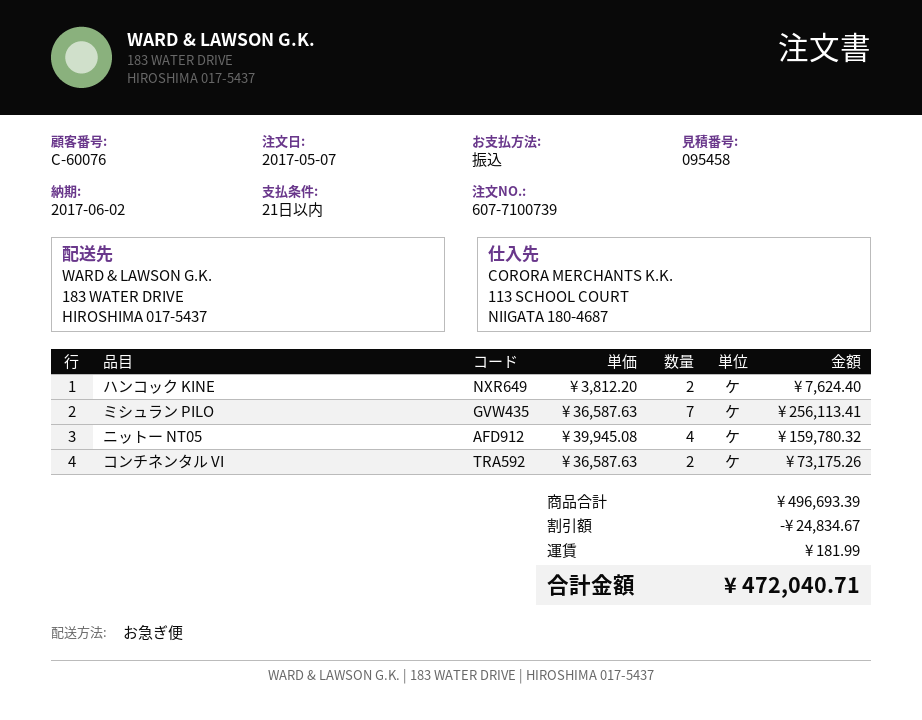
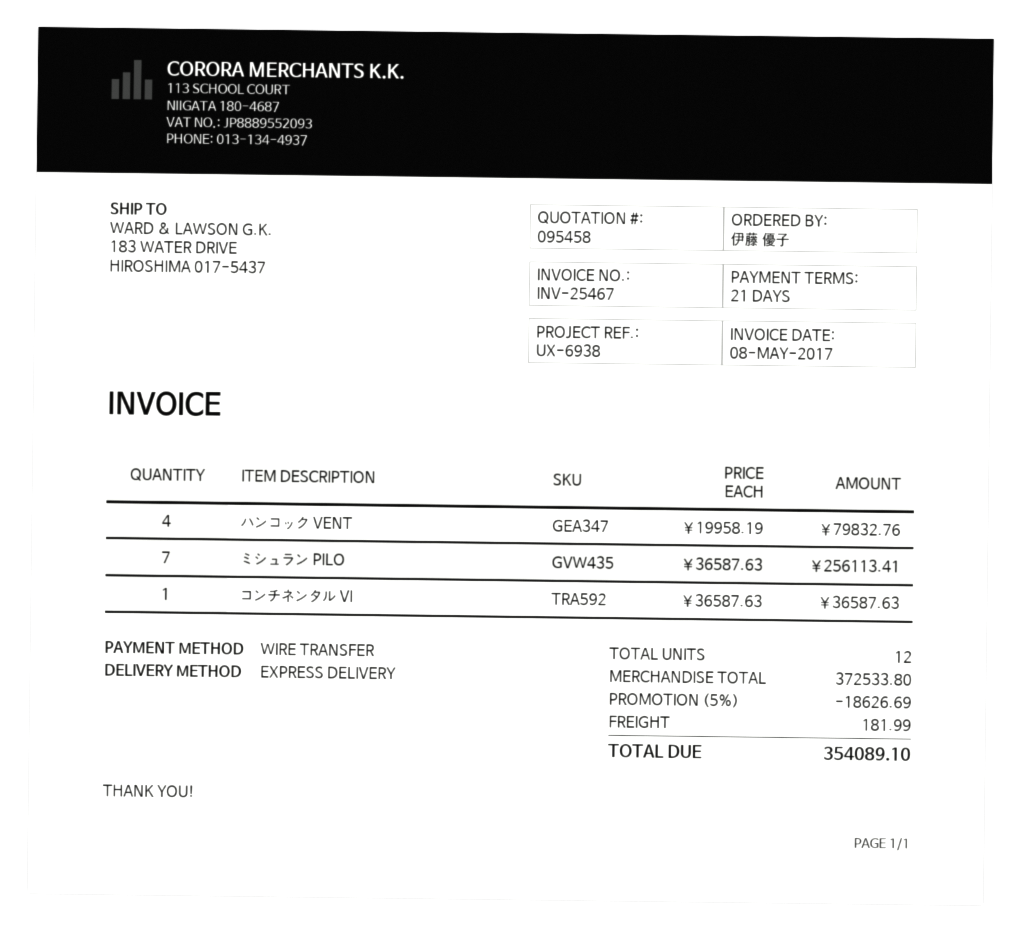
ハンコック KINE: 2 x 3812.20 = 7624.40 -> none
ニットー NT05: 4 x 39945.08 = 159780.32 -> none
コンチネンタル VI: 2 x 36587.63 = 73175.26 -> 1 x 36587.63 = 36587.63
ハンコック VENT: none -> 4 x 19958.19 = 79832.76
subtotal: 496693.39 -> 372533.80
discount: 24834.67 -> 18626.69
total: 472040.71 -> 354089.10

